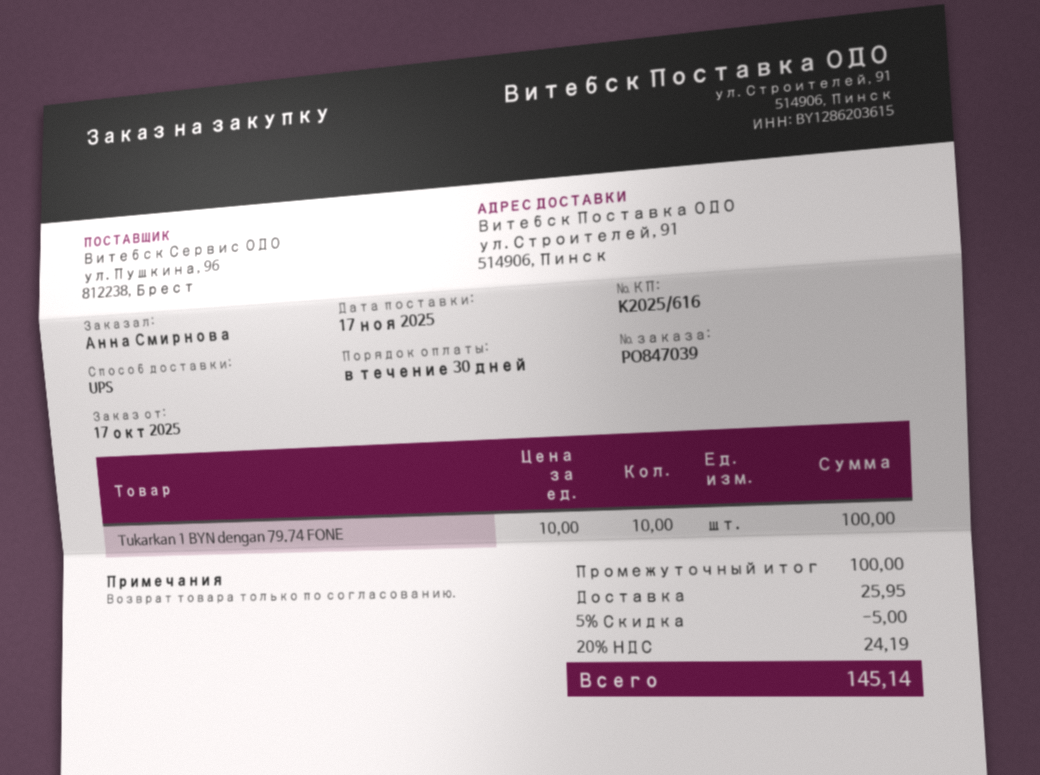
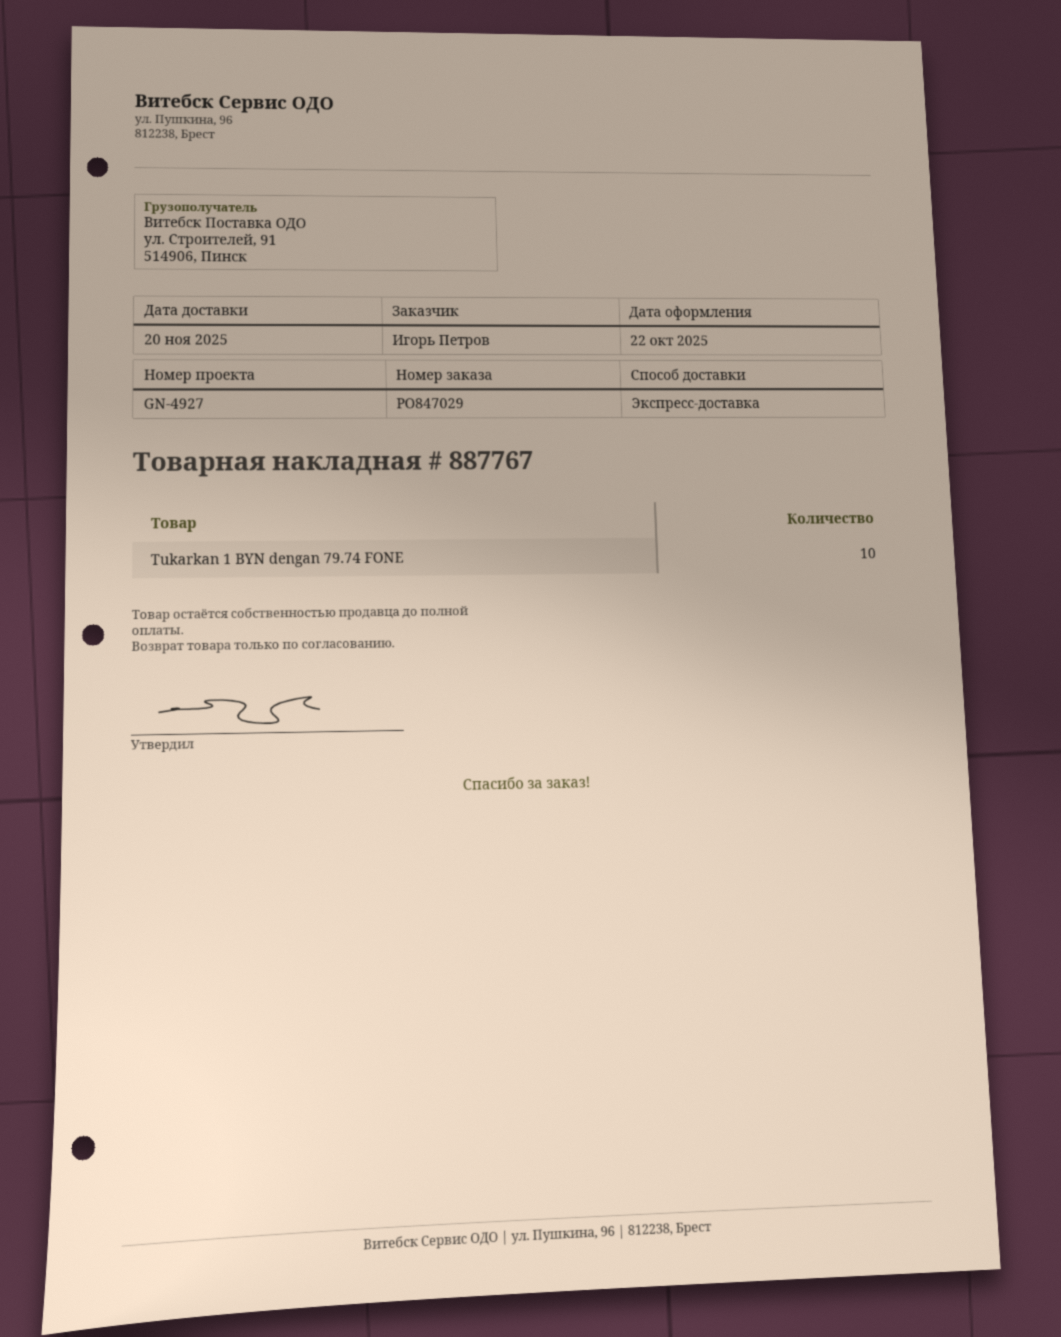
order number: PO847039 -> PO847029
order date: 2025-10-17 -> 2025-10-22
delivery date: 2025-11-17 -> 2025-11-20
ordered by: Анна Смирнова -> Игорь Петров
shipping method: UPS -> express

